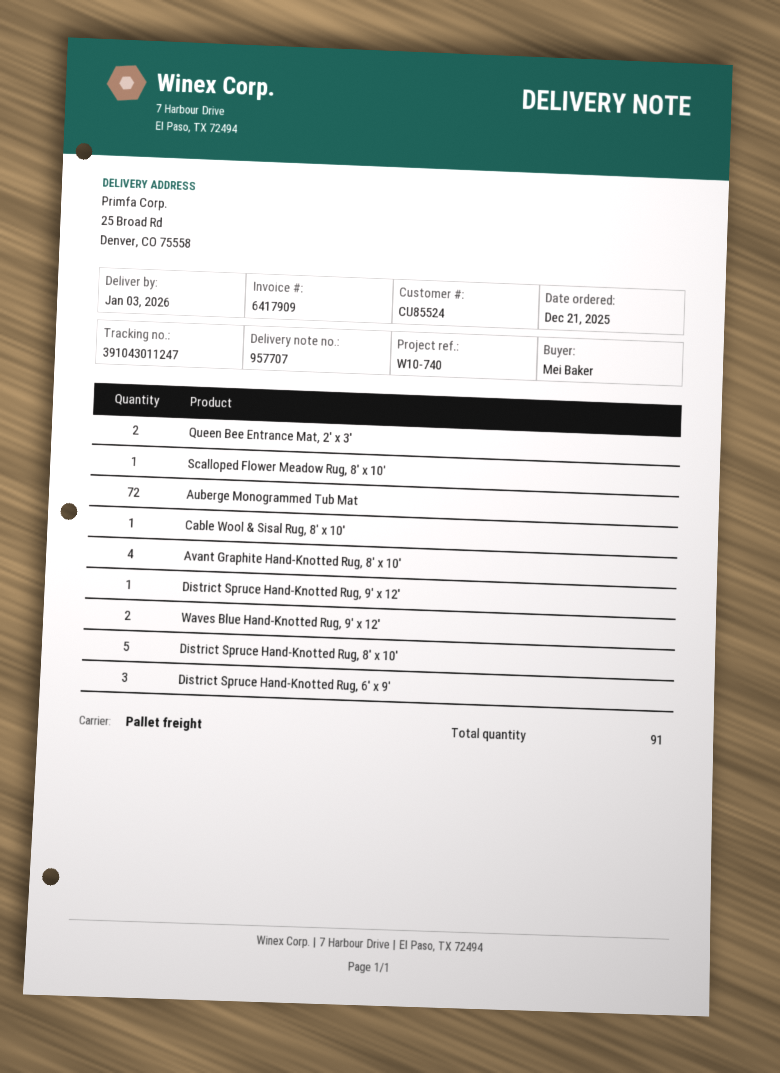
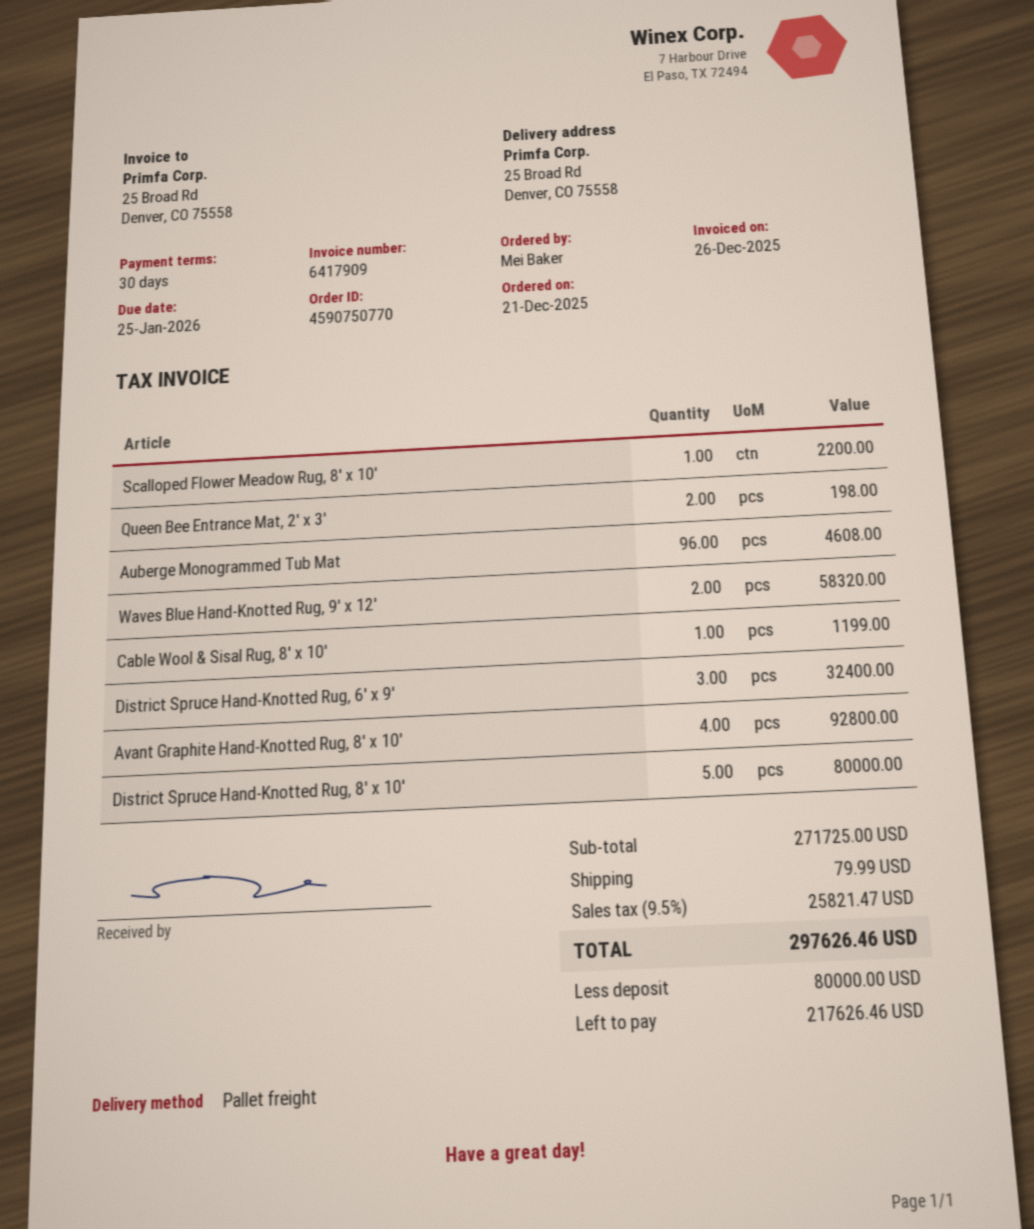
Auberge Monogrammed Tub Mat: 72 -> 96
District Spruce Hand-Knotted Rug, 9' x 12': 1 -> none

